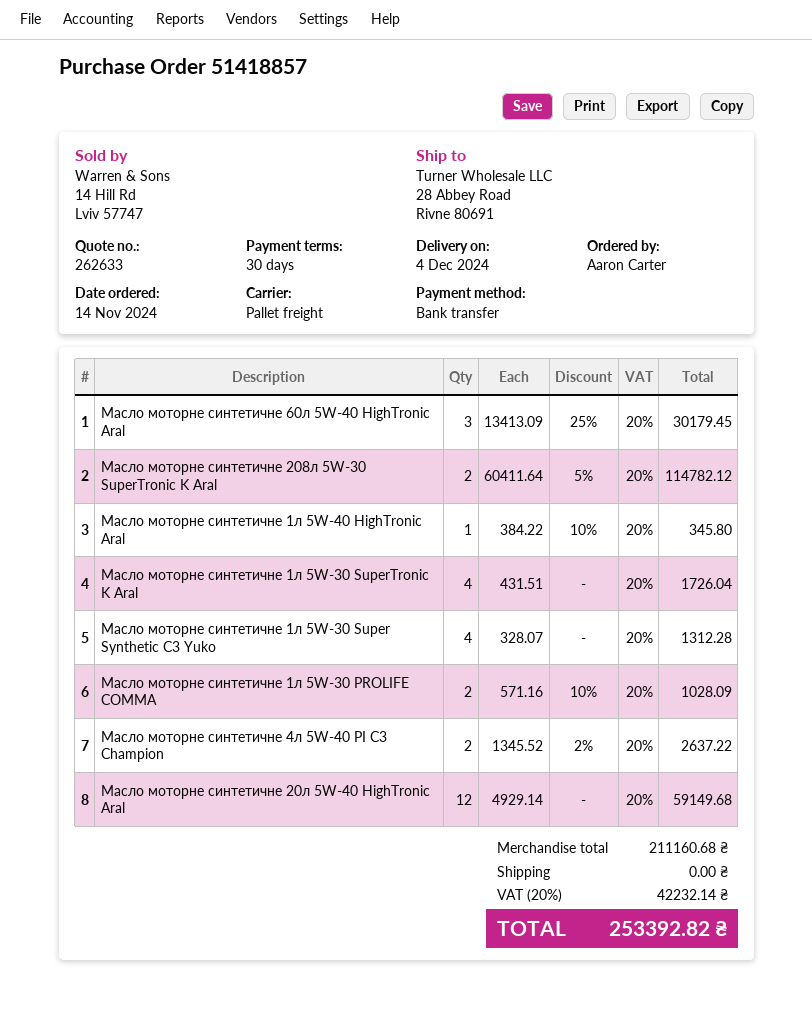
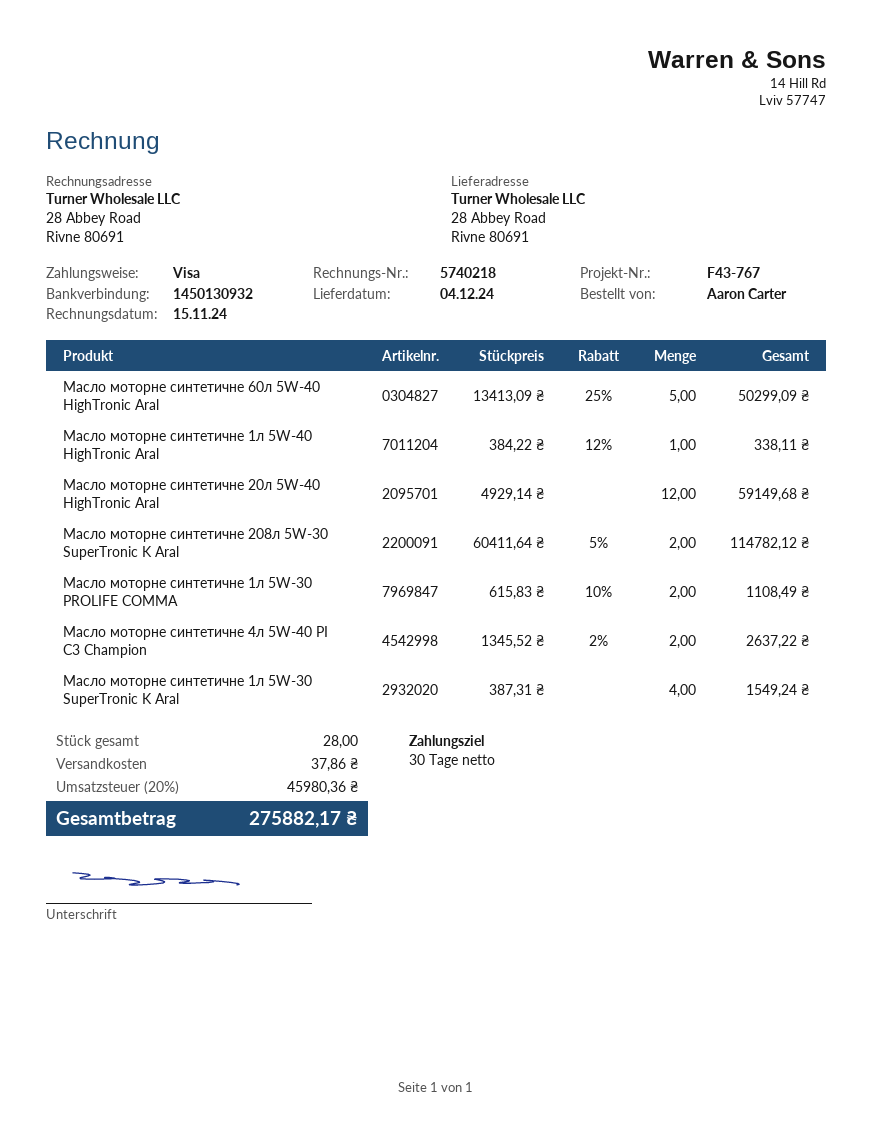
payment method: bank transfer -> Visa
Масло моторне синтетичне 60л 5W-40 HighTronic Aral: 3 x 13413.09 - 25% = 30179.45 -> 5 x 13413.09 - 25% = 50299.09
Масло моторне синтетичне 1л 5W-40 HighTronic Aral: 1 x 384.22 - 10% = 345.80 -> 1 x 384.22 - 12% = 338.11
Масло моторне синтетичне 1л 5W-30 SuperTronic K Aral: 4 x 431.51 = 1726.04 -> 4 x 387.31 = 1549.24
Масло моторне синтетичне 1л 5W-30 Super Synthetic C3 Yuko: 4 x 328.07 = 1312.28 -> none
Масло моторне синтетичне 1л 5W-30 PROLIFE COMMA: 2 x 571.16 - 10% = 1028.09 -> 2 x 615.83 - 10% = 1108.49
shipping: 0.00 -> 37.86
tax: 20% = 42232.14 -> 20% = 45980.36
total: 253392.82 -> 275882.17

